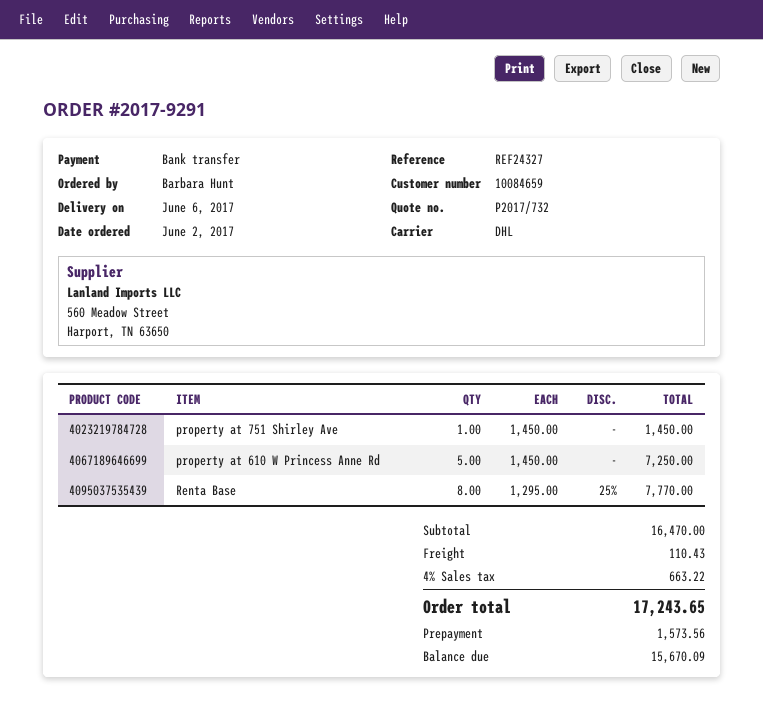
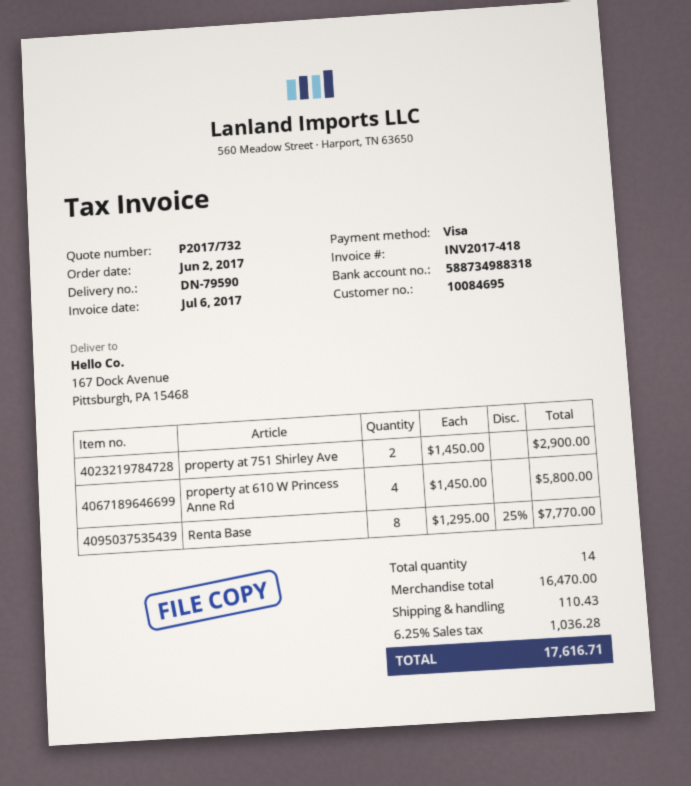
customer number: 10084659 -> 10084695
payment method: bank transfer -> Visa
property at 751 Shirley Ave: 1 x 1450.00 = 1450.00 -> 2 x 1450.00 = 2900.00
property at 610 W Princess Anne Rd: 5 x 1450.00 = 7250.00 -> 4 x 1450.00 = 5800.00
tax: 4% = 663.22 -> 6.25% = 1036.28
total: 17243.65 -> 17616.71

